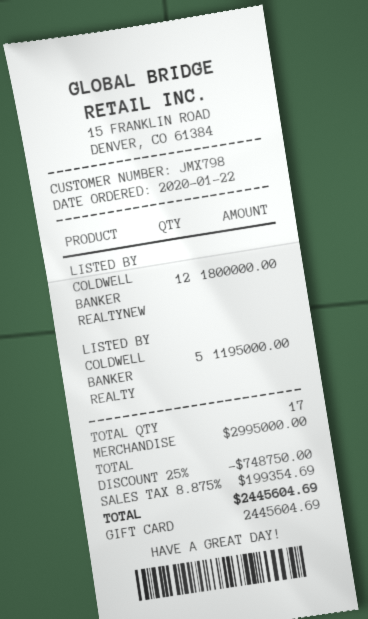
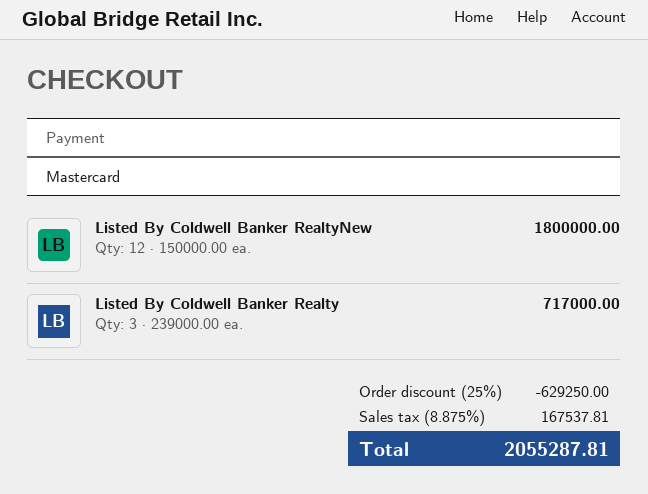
payment method: gift card -> Mastercard
LISTED BY COLDWELL BANKER REALTY: 5 for 1195000.00 -> 3 for 717000.00
discount: 25% = 748750.00 -> 25% = 629250.00
tax: 8.875% = 199354.69 -> 8.875% = 167537.81
total: 2445604.69 -> 2055287.81

